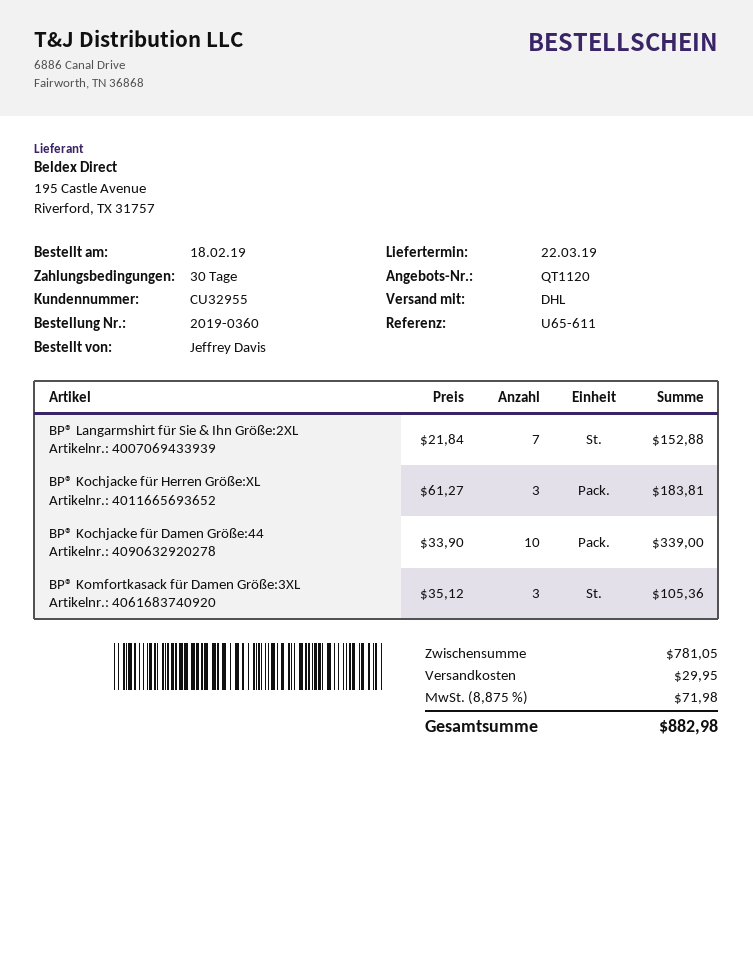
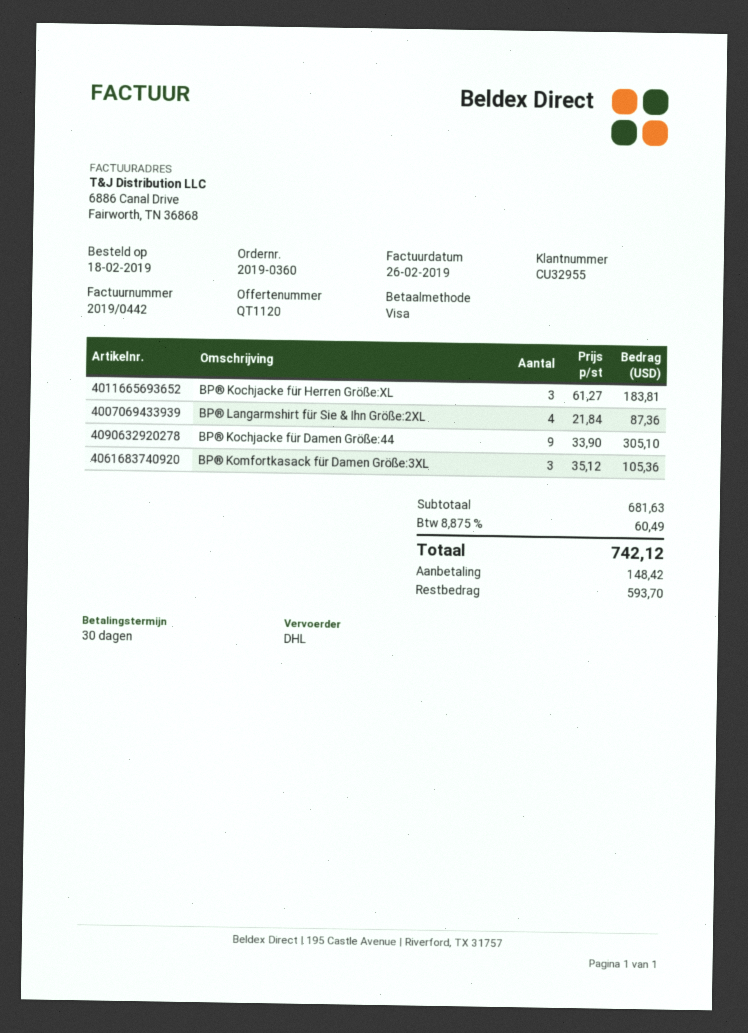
BP® Langarmshirt für Sie & Ihn Größe:2XL: 7 x 21.84 = 152.88 -> 4 x 21.84 = 87.36
BP® Kochjacke für Damen Größe:44: 10 x 33.90 = 339.00 -> 9 x 33.90 = 305.10
subtotal: 781.05 -> 681.63
shipping: 29.95 -> none
tax: 8.875% = 71.98 -> 8.875% = 60.49
total: 882.98 -> 742.12

